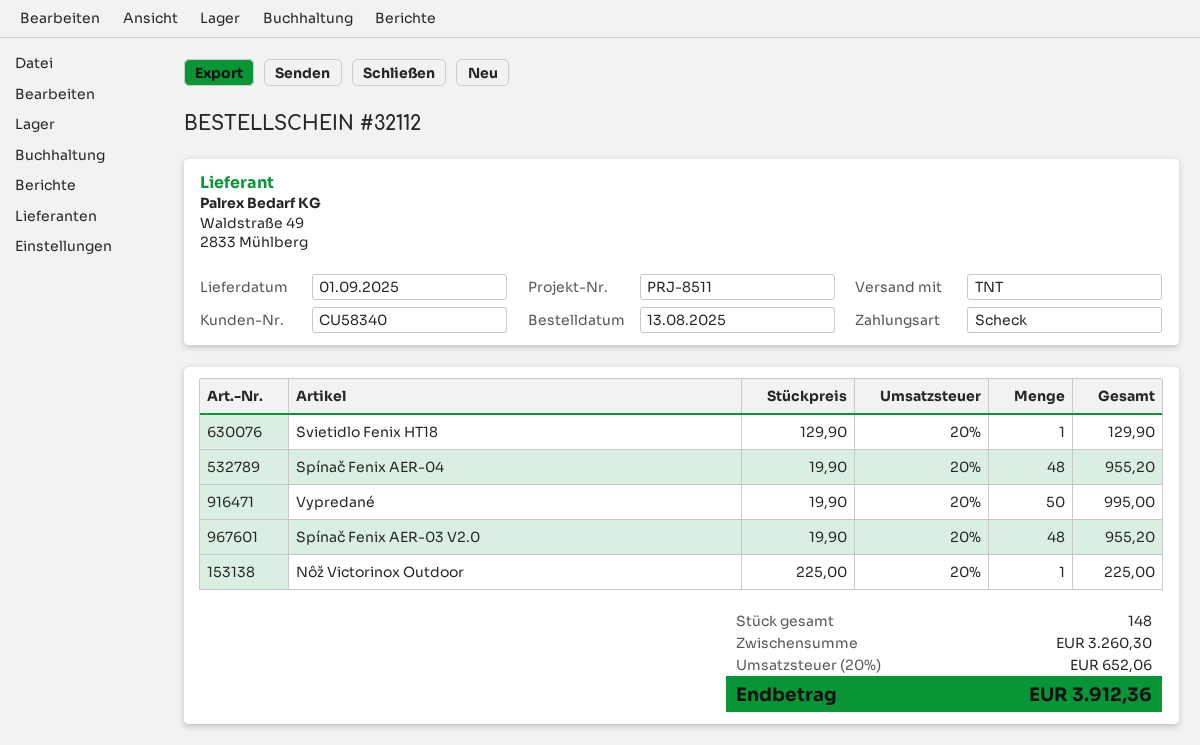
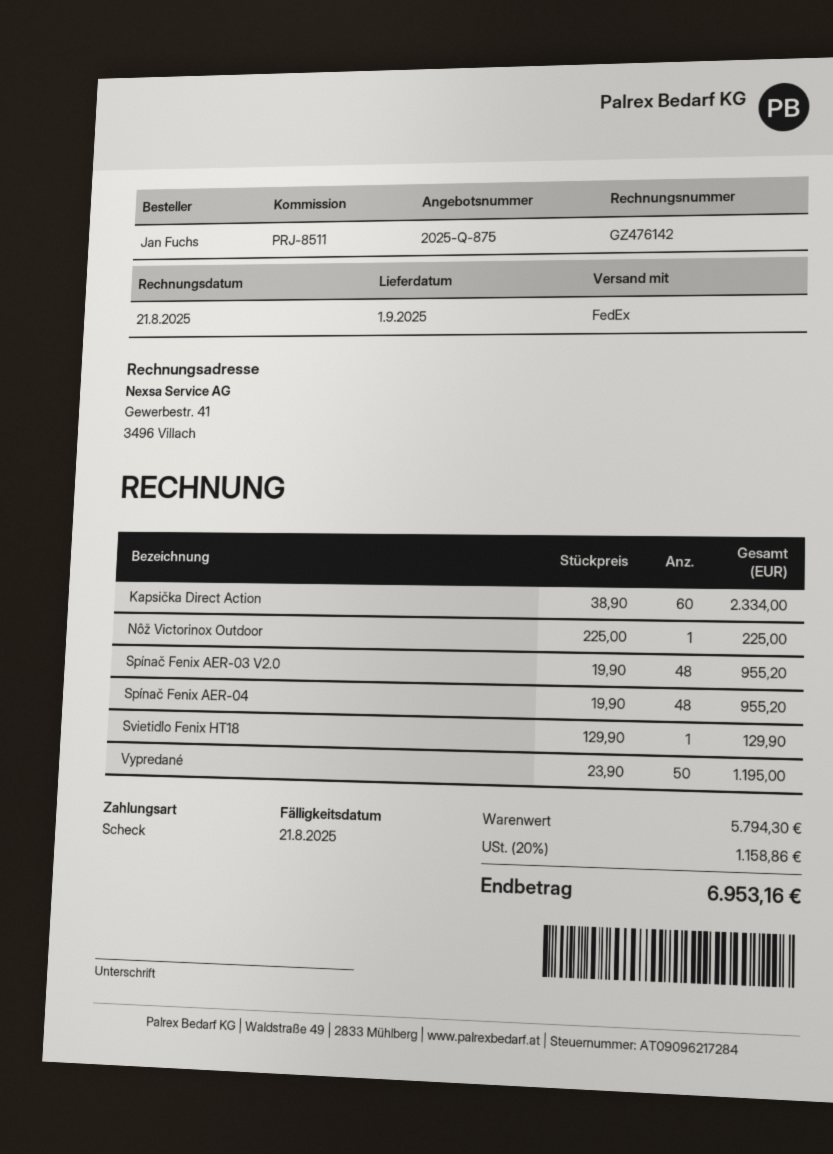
shipping method: TNT -> FedEx
Vypredané: 50 x 19.90 = 995.00 -> 50 x 23.90 = 1195.00
Kapsička Direct Action: none -> 60 x 38.90 = 2334.00
subtotal: 3260.30 -> 5794.30
tax: 20% = 652.06 -> 20% = 1158.86
total: 3912.36 -> 6953.16

